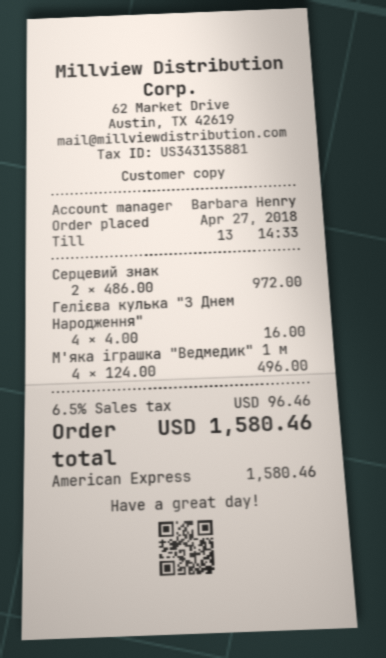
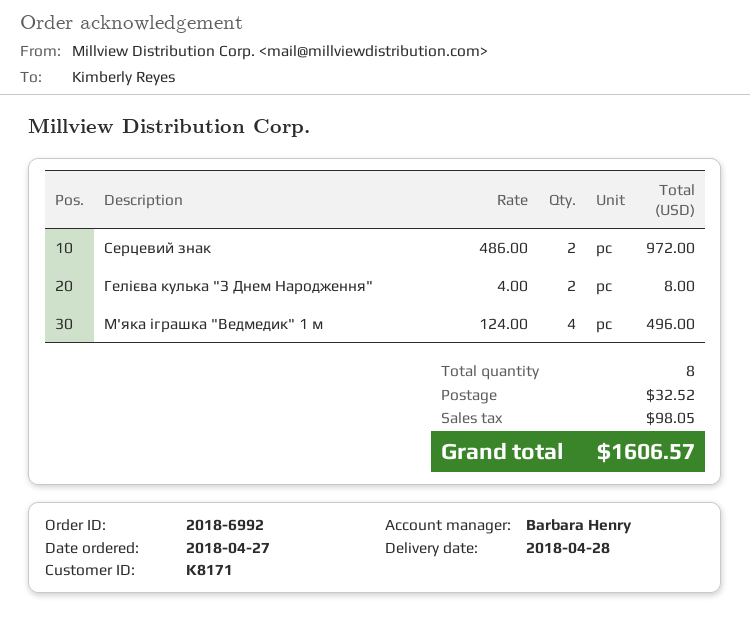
Гелієва кулька "З Днем Народження": 4 x 4.00 = 16.00 -> 2 x 4.00 = 8.00
shipping: none -> 32.52
tax: 96.46 -> 98.05
total: 1580.46 -> 1606.57

